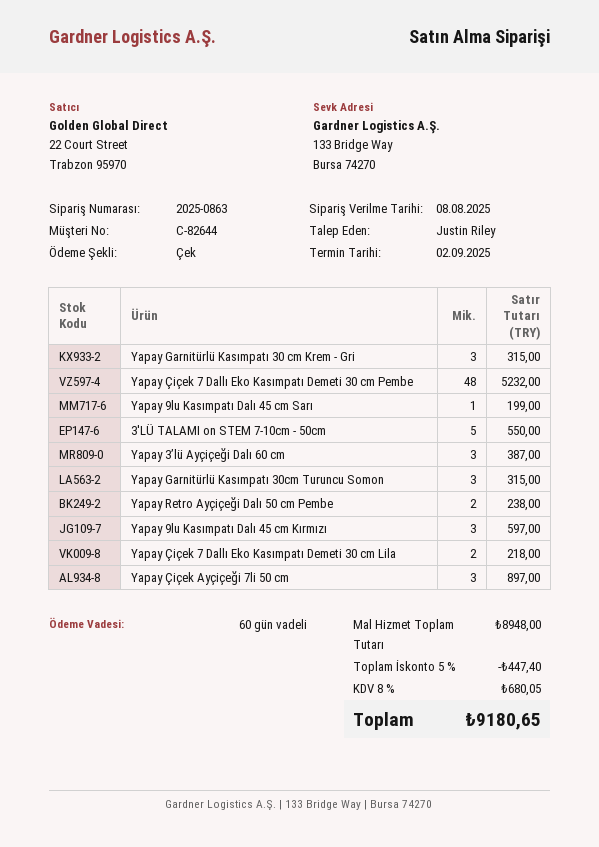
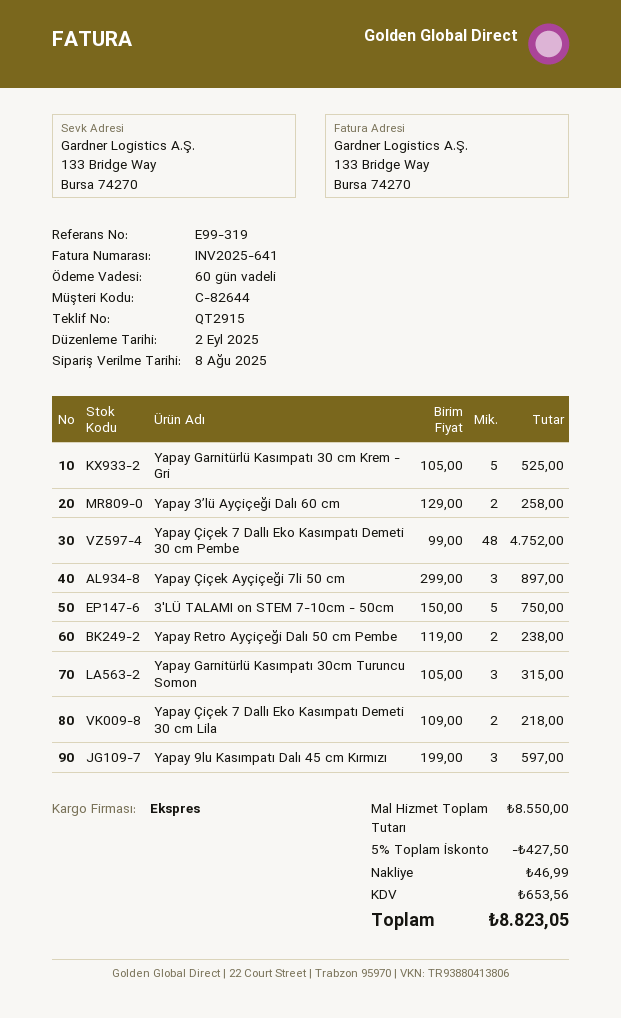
Yapay Garnitürlü Kasımpatı 30 cm Krem - Gri: 3 for 315.00 -> 5 for 525.00
Yapay Çiçek 7 Dallı Eko Kasımpatı Demeti 30 cm Pembe: 48 for 5232.00 -> 48 for 4752.00
Yapay 9lu Kasımpatı Dalı 45 cm Sarı: 1 for 199.00 -> none
3'LÜ TALAMI on STEM 7-10cm - 50cm: 5 for 550.00 -> 5 for 750.00
Yapay 3’lü Ayçiçeği Dalı 60 cm: 3 for 387.00 -> 2 for 258.00
subtotal: 8948.00 -> 8550.00
discount: 5% = 447.40 -> 5% = 427.50
shipping: none -> 46.99
tax: 680.05 -> 653.56
total: 9180.65 -> 8823.05

